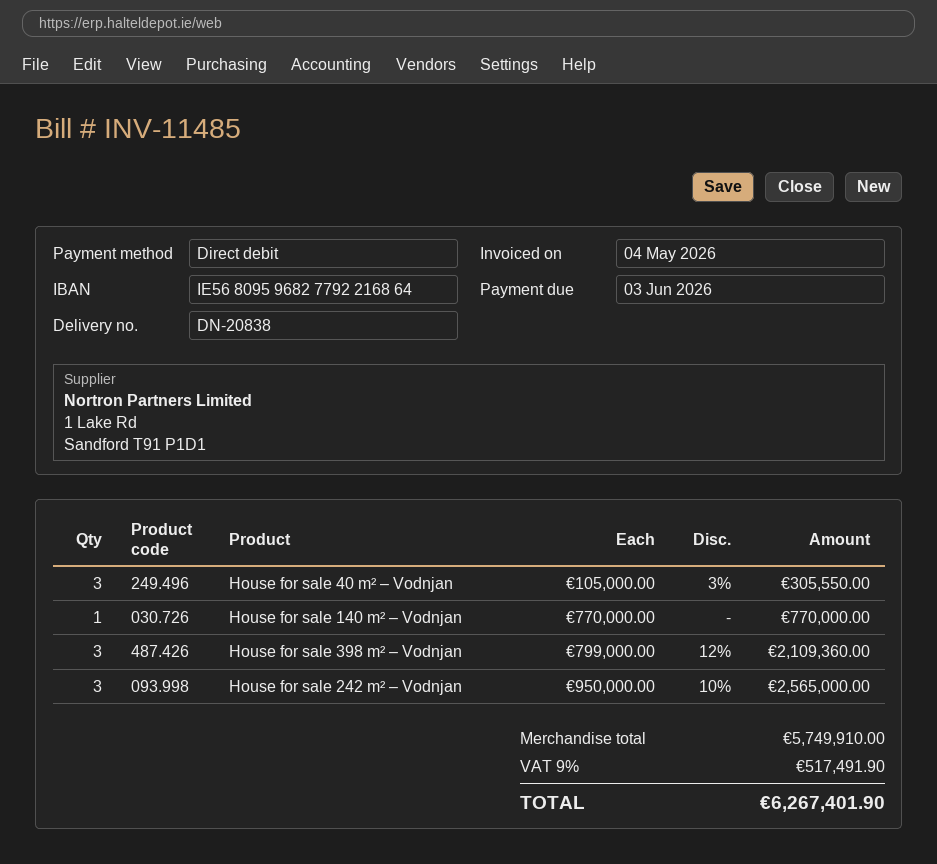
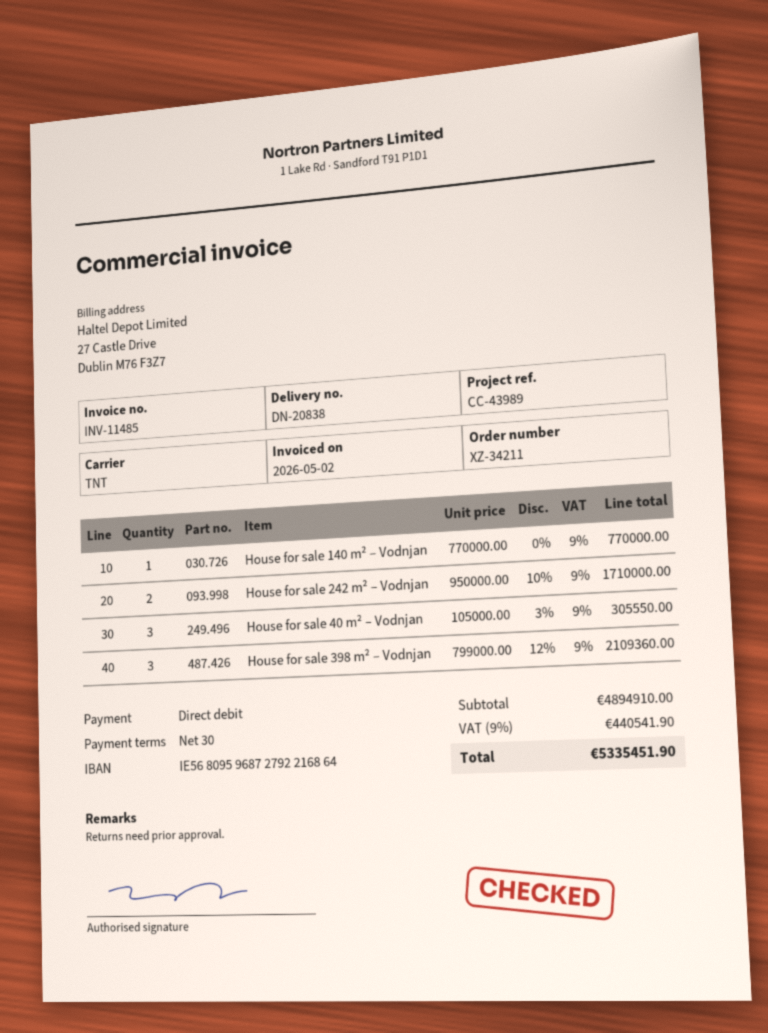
invoice date: 2026-05-04 -> 2026-05-02
bank account: IE56809596827792216864 -> IE56809596872792216864
House for sale 242 m² – Vodnjan: 3 x 950000.00 - 10% = 2565000.00 -> 2 x 950000.00 - 10% = 1710000.00
subtotal: 5749910.00 -> 4894910.00
tax: 9% = 517491.90 -> 9% = 440541.90
total: 6267401.90 -> 5335451.90

